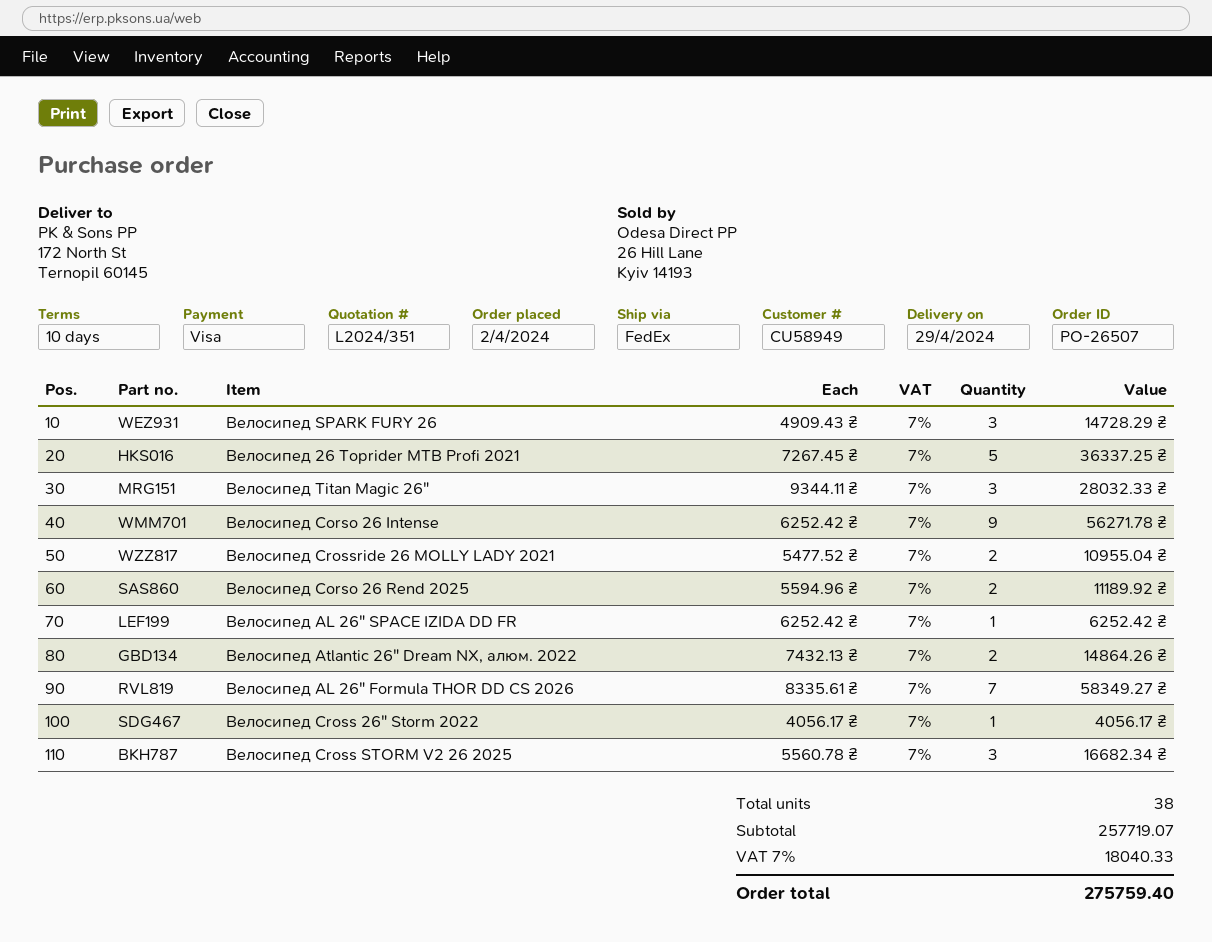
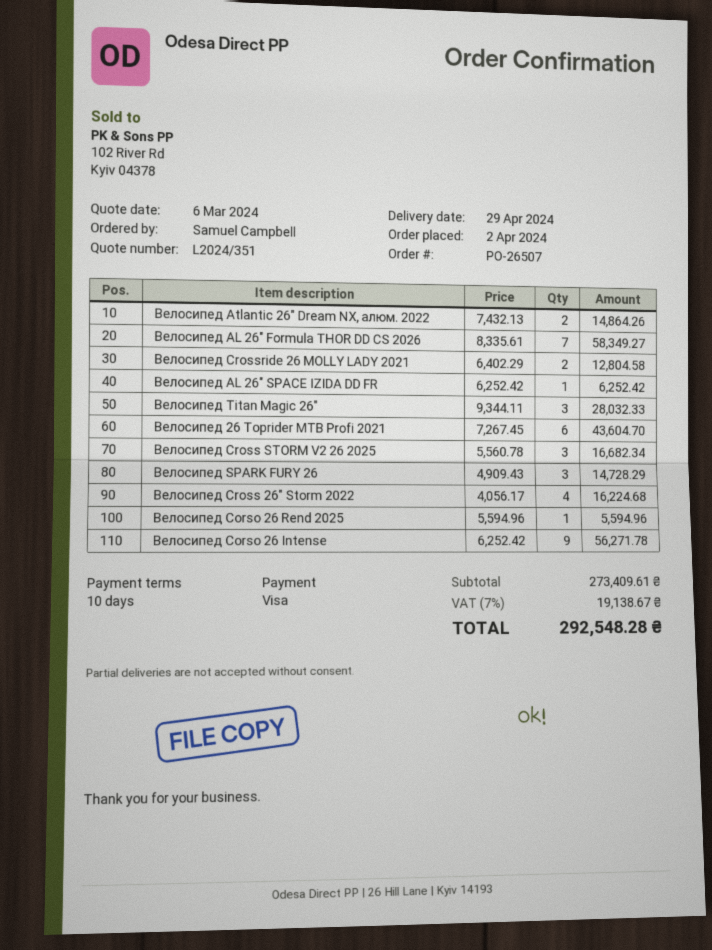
Велосипед 26 Toprider MTB Profi 2021: 5 x 7267.45 = 36337.25 -> 6 x 7267.45 = 43604.70
Велосипед Crossride 26 MOLLY LADY 2021: 2 x 5477.52 = 10955.04 -> 2 x 6402.29 = 12804.58
Велосипед Corso 26 Rend 2025: 2 x 5594.96 = 11189.92 -> 1 x 5594.96 = 5594.96
Велосипед Cross 26″ Storm 2022: 1 x 4056.17 = 4056.17 -> 4 x 4056.17 = 16224.68
subtotal: 257719.07 -> 273409.61
tax: 7% = 18040.33 -> 7% = 19138.67
total: 275759.40 -> 292548.28

